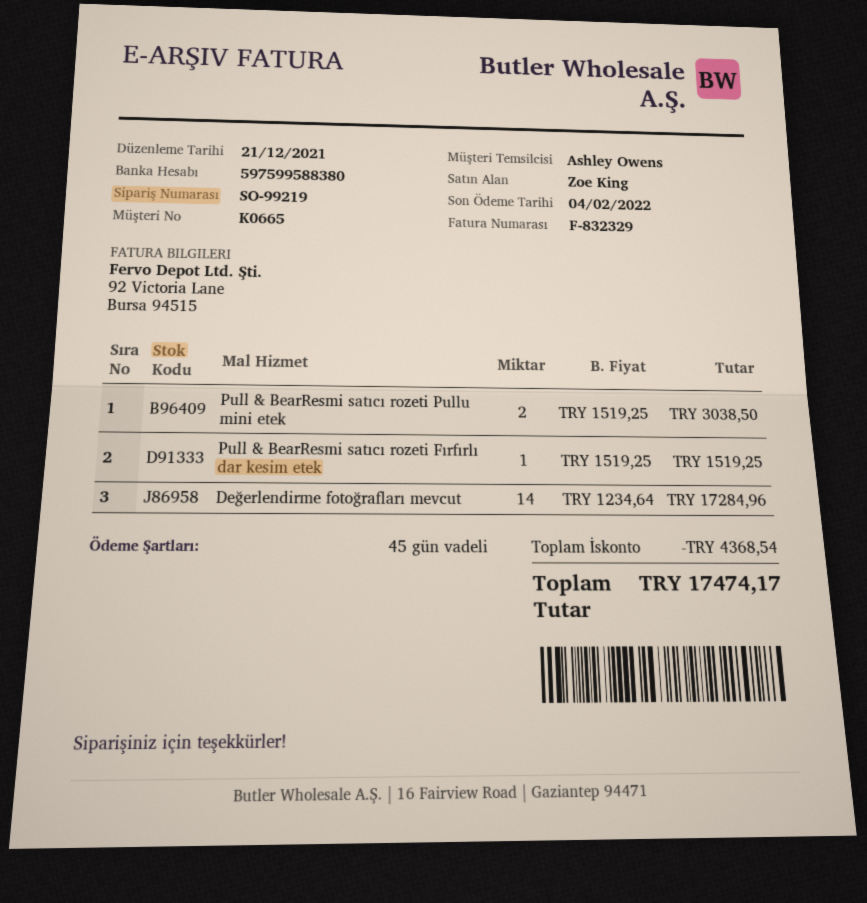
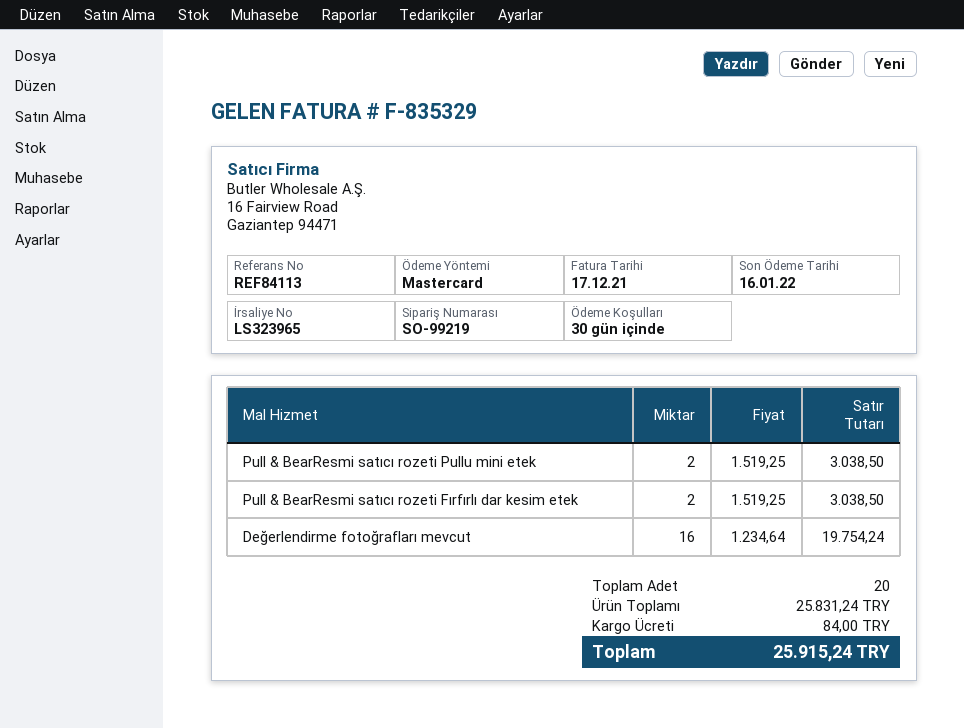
invoice number: F-832329 -> F-835329
invoice date: 2021-12-21 -> 2021-12-17
payment terms: 45 days -> 30 days
due date: 2022-02-04 -> 2022-01-16
Pull & BearResmi satıcı rozeti Fırfırlı dar kesim etek: 1 x 1519.25 = 1519.25 -> 2 x 1519.25 = 3038.50
Değerlendirme fotoğrafları mevcut: 14 x 1234.64 = 17284.96 -> 16 x 1234.64 = 19754.24
discount: 4368.54 -> none
shipping: none -> 84.00
total: 17474.17 -> 25915.24

